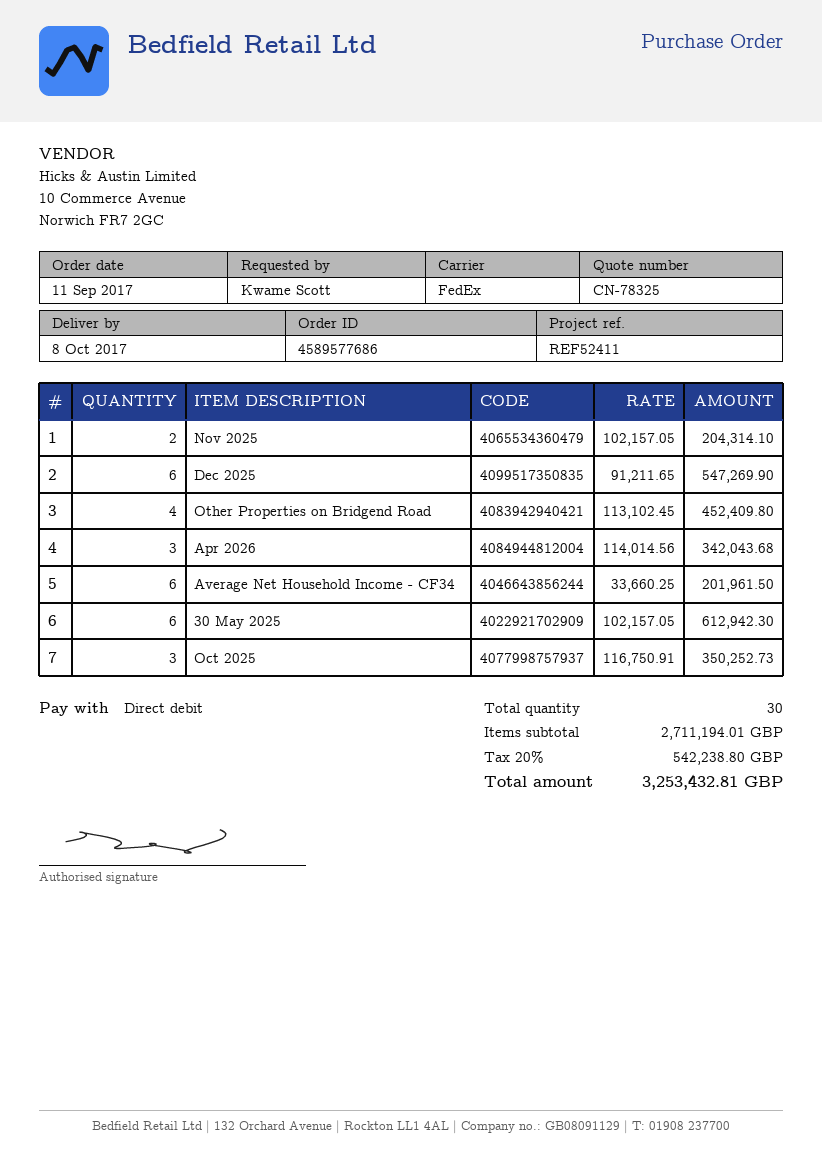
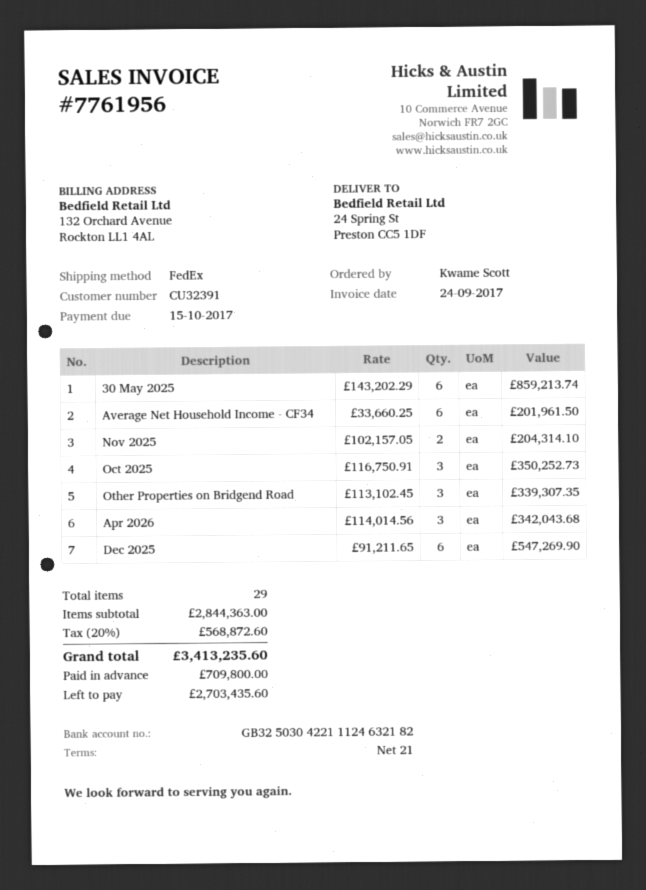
Other Properties on Bridgend Road: 4 x 113102.45 = 452409.80 -> 3 x 113102.45 = 339307.35
30 May 2025: 6 x 102157.05 = 612942.30 -> 6 x 143202.29 = 859213.74
total quantity: 30 -> 29
subtotal: 2711194.01 -> 2844363.00
tax: 20% = 542238.80 -> 20% = 568872.60
total: 3253432.81 -> 3413235.60

